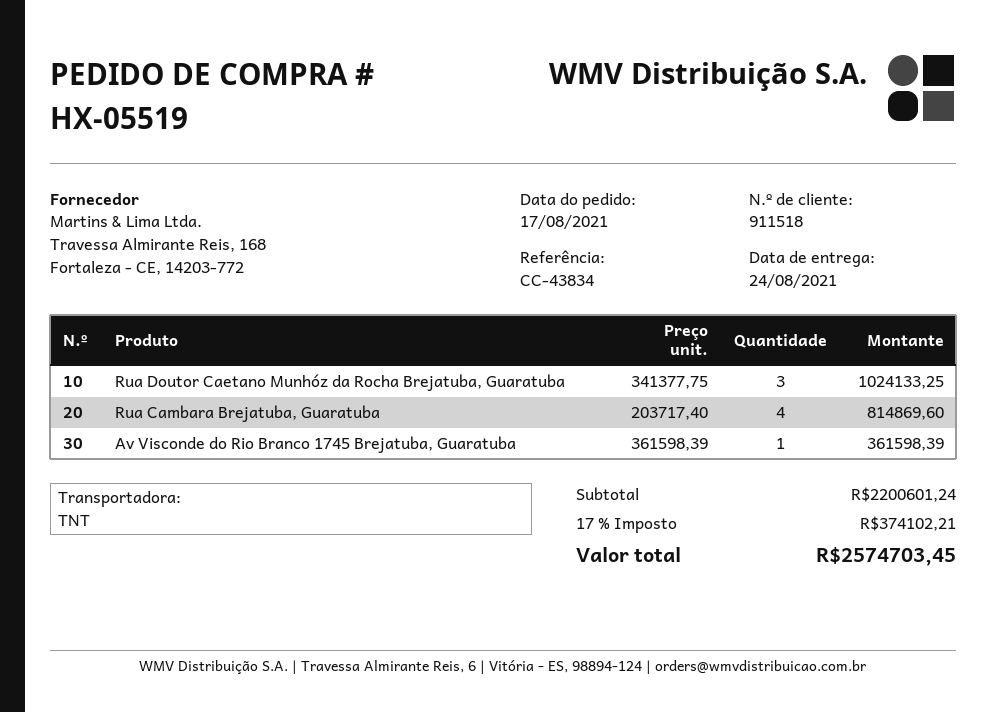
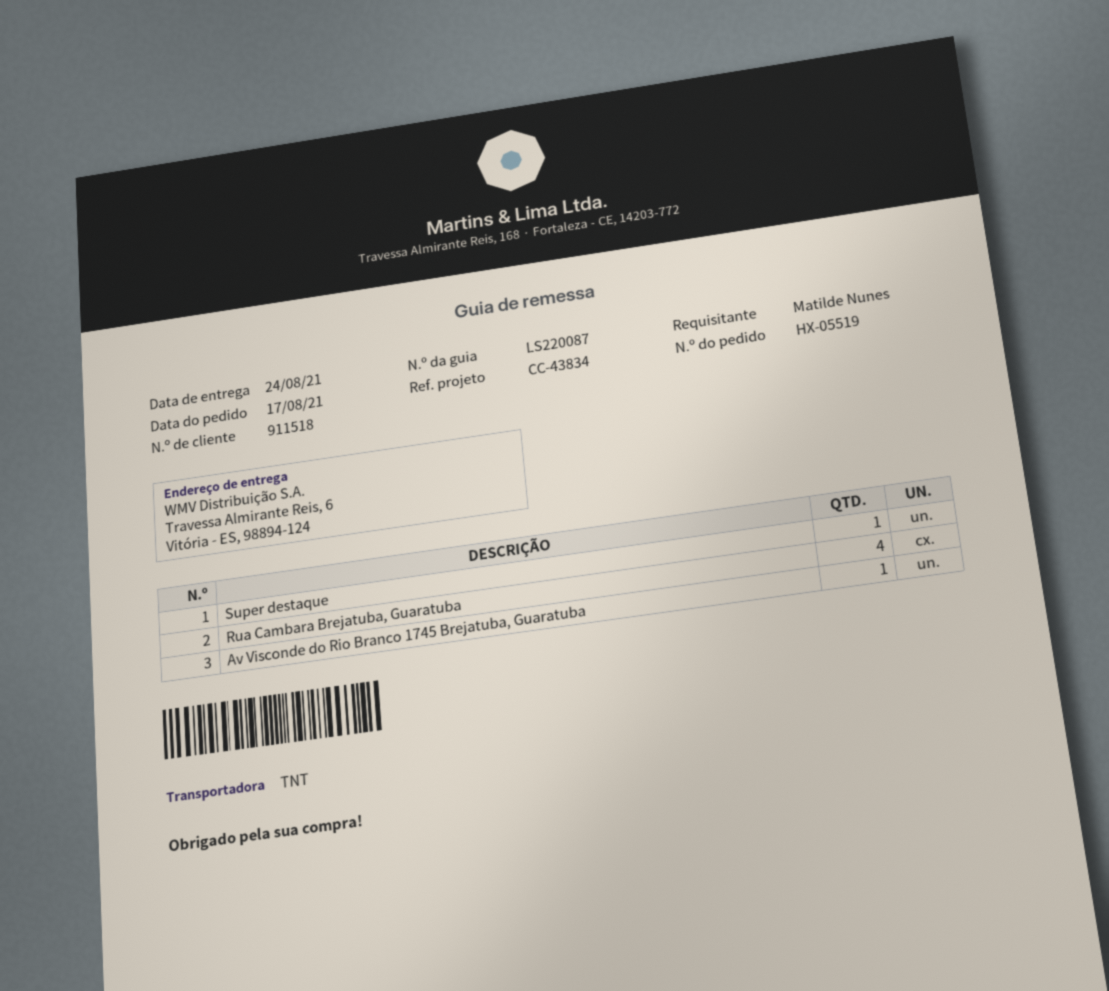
Rua Doutor Caetano Munhóz da Rocha Brejatuba, Guaratuba: 3 -> none
Super destaque: none -> 1

